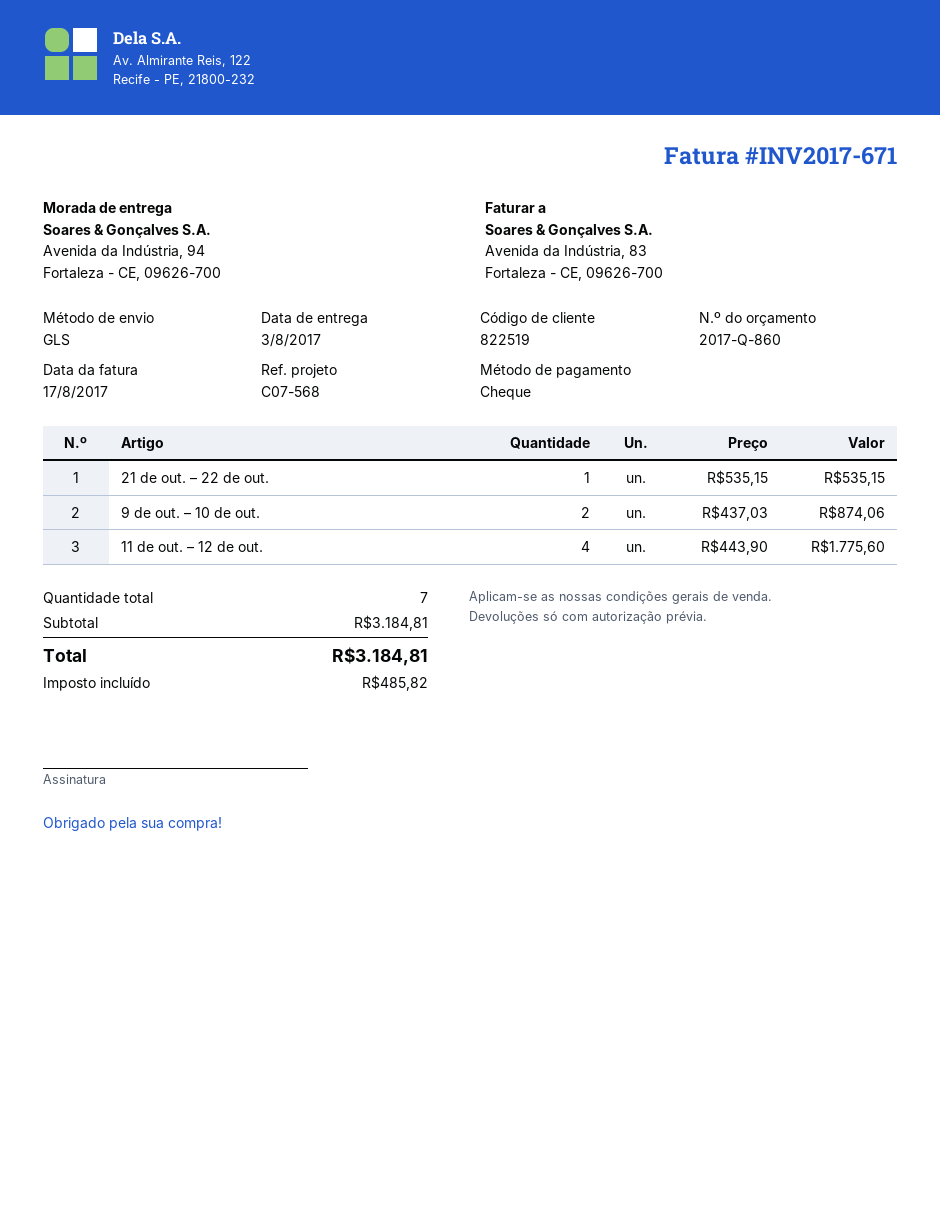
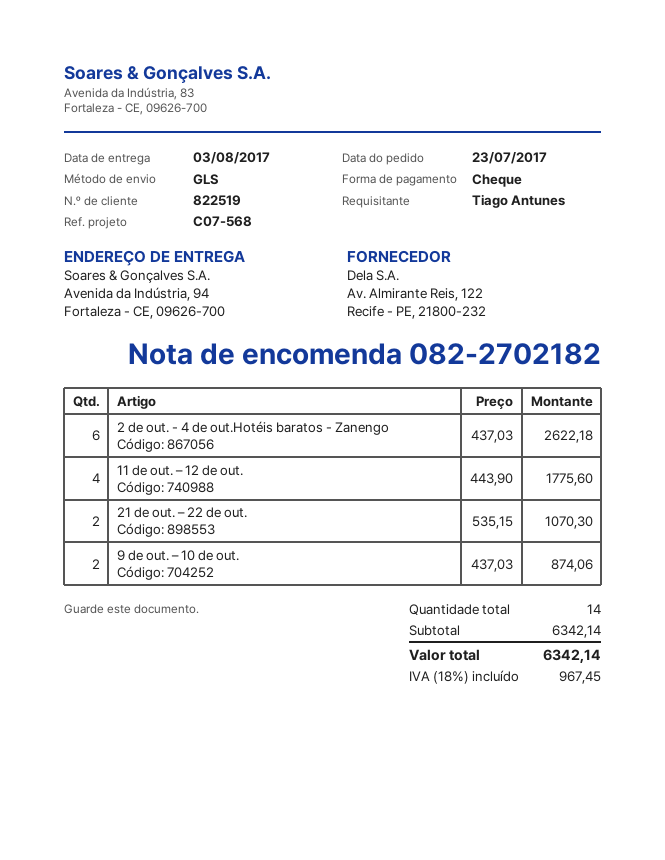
21 de out. – 22 de out.: 1 x 535.15 = 535.15 -> 2 x 535.15 = 1070.30
2 de out. - 4 de out.Hotéis baratos - Zanengo: none -> 6 x 437.03 = 2622.18
total quantity: 7 -> 14
subtotal: 3184.81 -> 6342.14
tax: 485.82 -> 967.45
total: 3184.81 -> 6342.14

